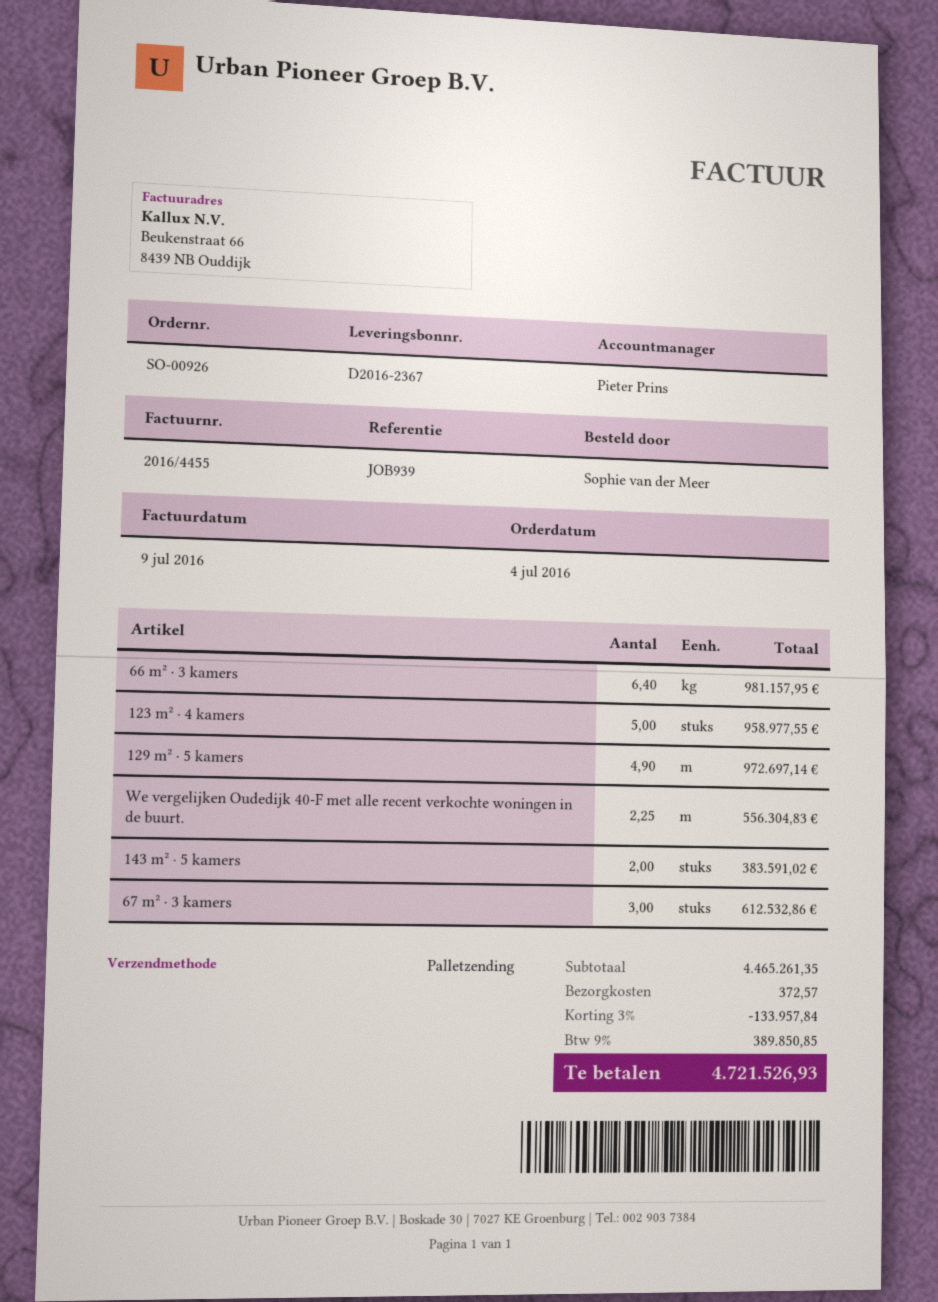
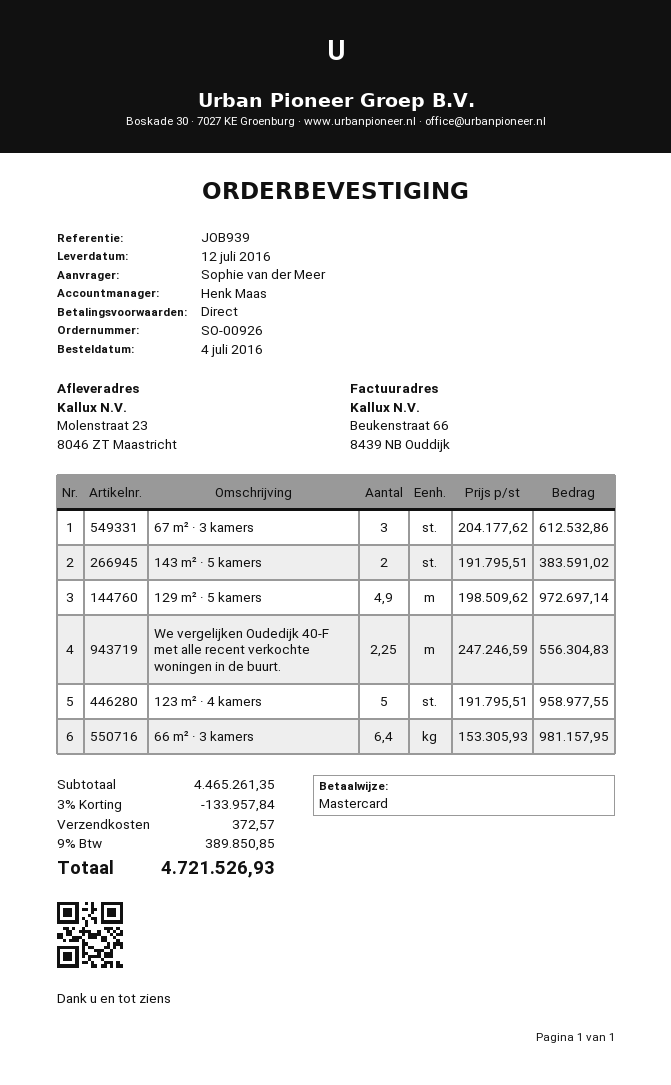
sales rep: Pieter Prins -> Henk Maas

